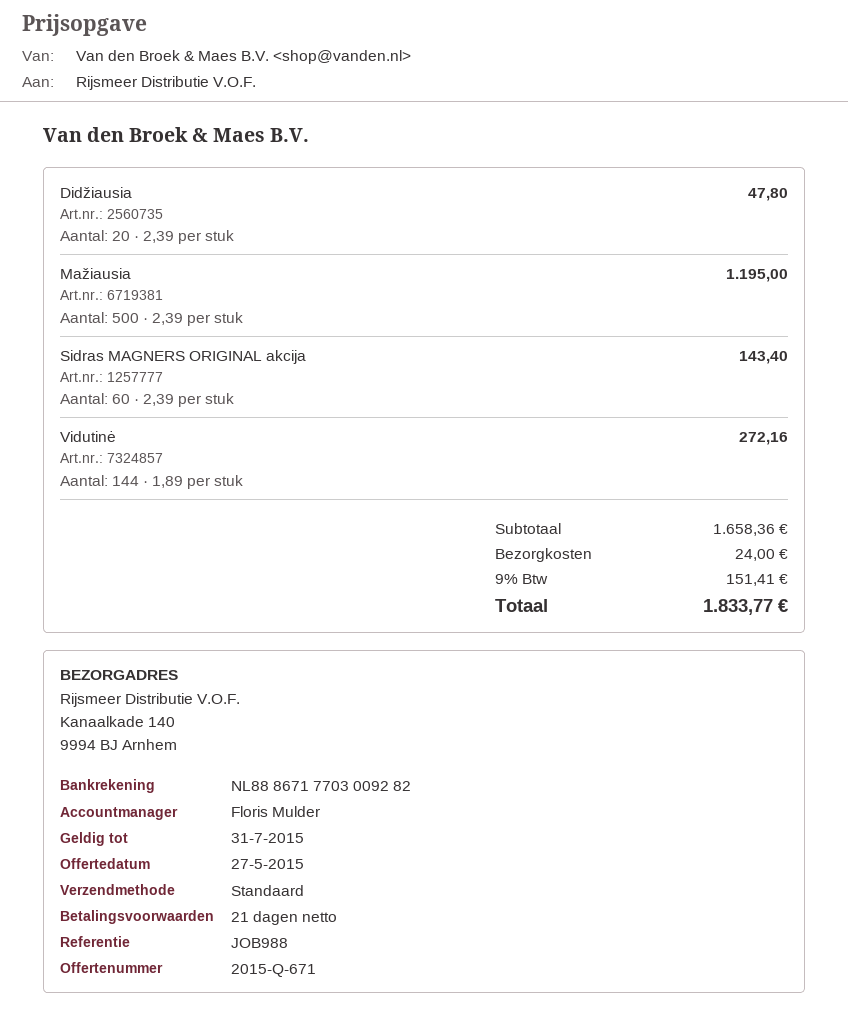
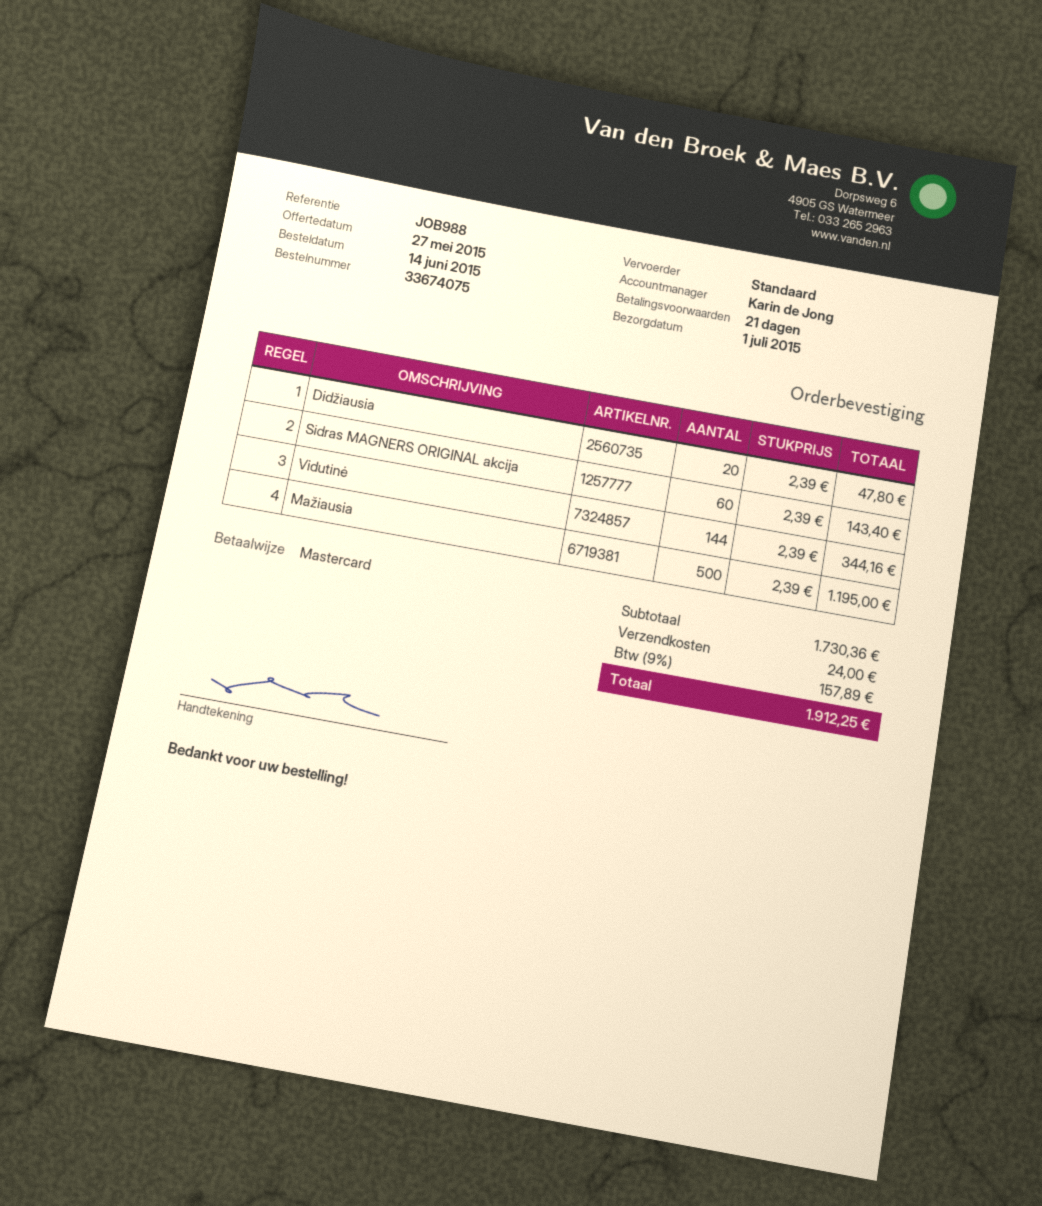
sales rep: Floris Mulder -> Karin de Jong
Vidutinė: 144 x 1.89 = 272.16 -> 144 x 2.39 = 344.16
subtotal: 1658.36 -> 1730.36
tax: 9% = 151.41 -> 9% = 157.89
total: 1833.77 -> 1912.25

